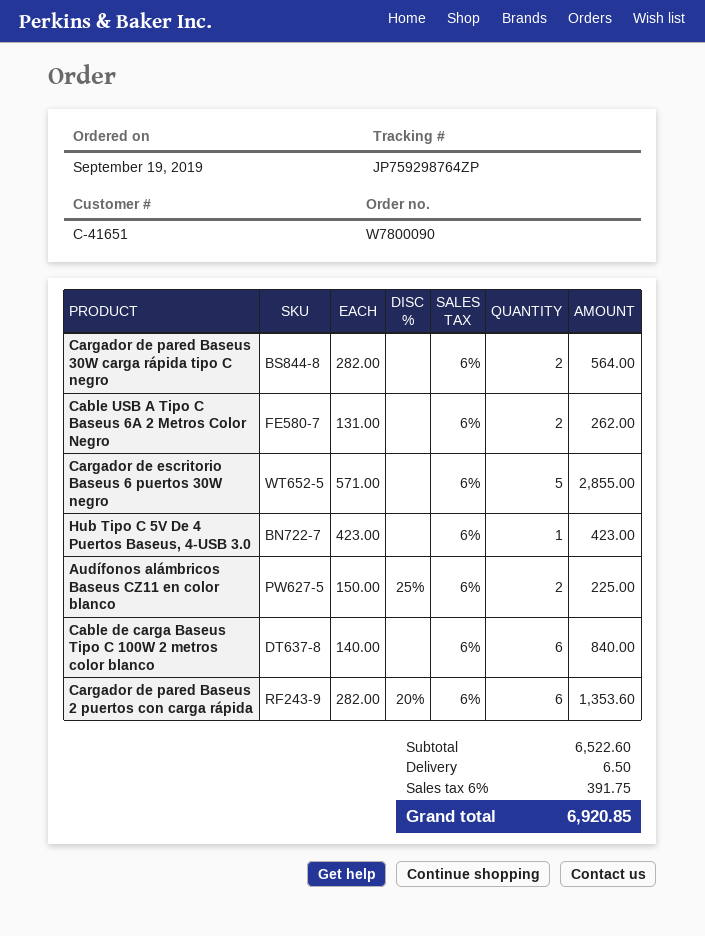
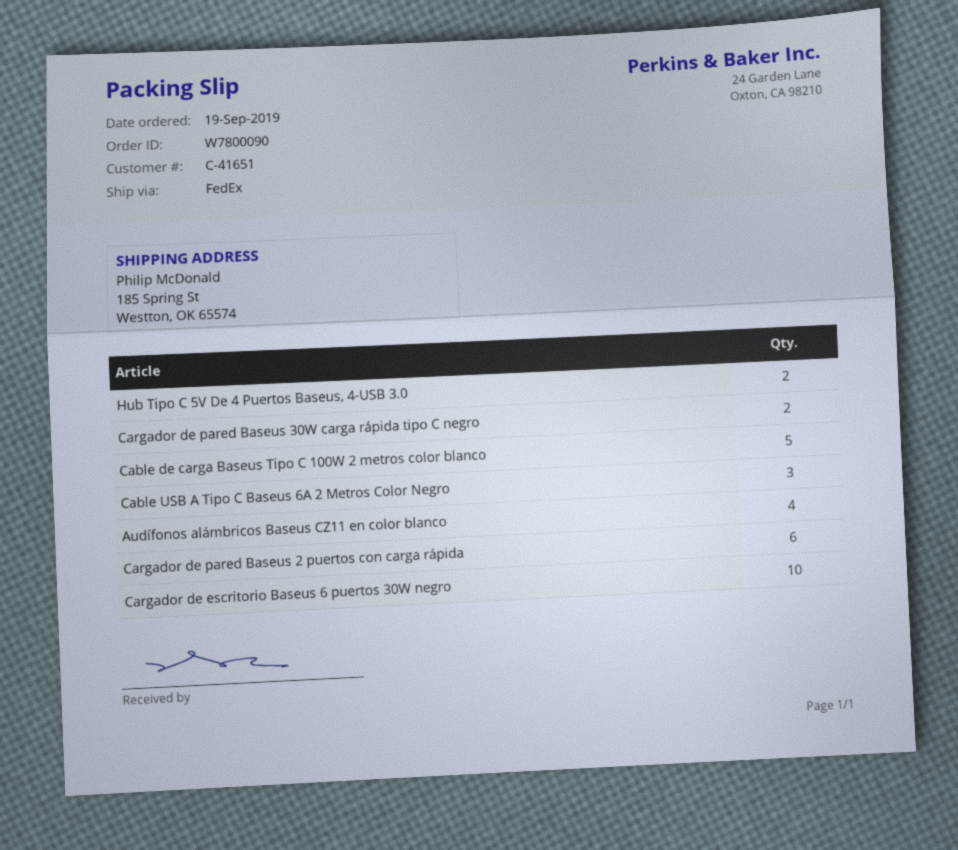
Cable USB A Tipo C Baseus 6A 2 Metros Color Negro: 2 -> 3
Cargador de escritorio Baseus 6 puertos 30W negro: 5 -> 10
Hub Tipo C 5V De 4 Puertos Baseus, 4-USB 3.0: 1 -> 2
Audífonos alámbricos Baseus CZ11 en color blanco: 2 -> 4
Cable de carga Baseus Tipo C 100W 2 metros color blanco: 6 -> 5

